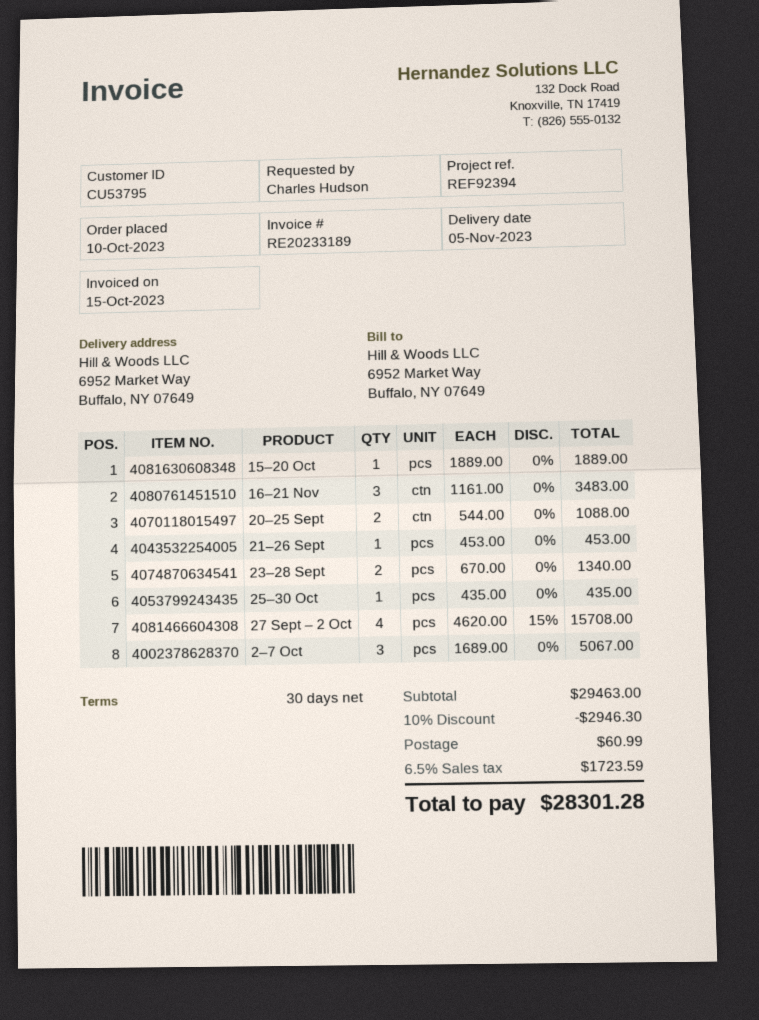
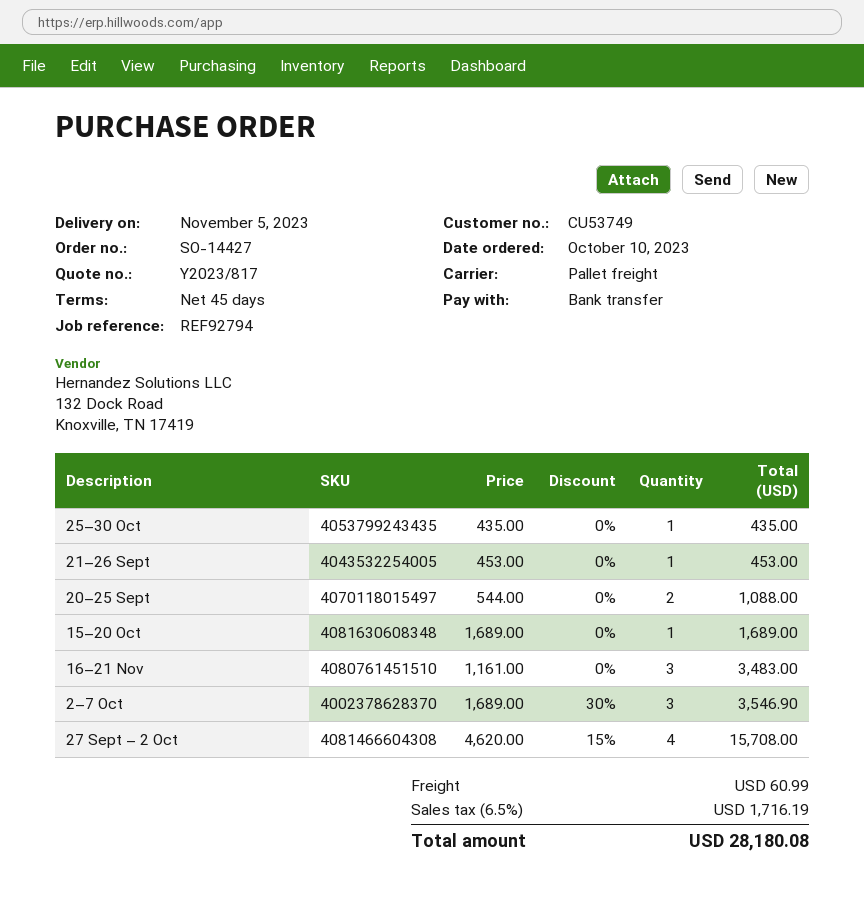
payment terms: 30 days -> 45 days
customer number: CU53795 -> CU53749
reference: REF92394 -> REF92794
15–20 Oct: 1 x 1889.00 = 1889.00 -> 1 x 1689.00 = 1689.00
23–28 Sept: 2 x 670.00 = 1340.00 -> none
2–7 Oct: 3 x 1689.00 = 5067.00 -> 3 x 1689.00 - 30% = 3546.90
discount: 10% = 2946.30 -> none
tax: 6.5% = 1723.59 -> 6.5% = 1716.19
total: 28301.28 -> 28180.08

